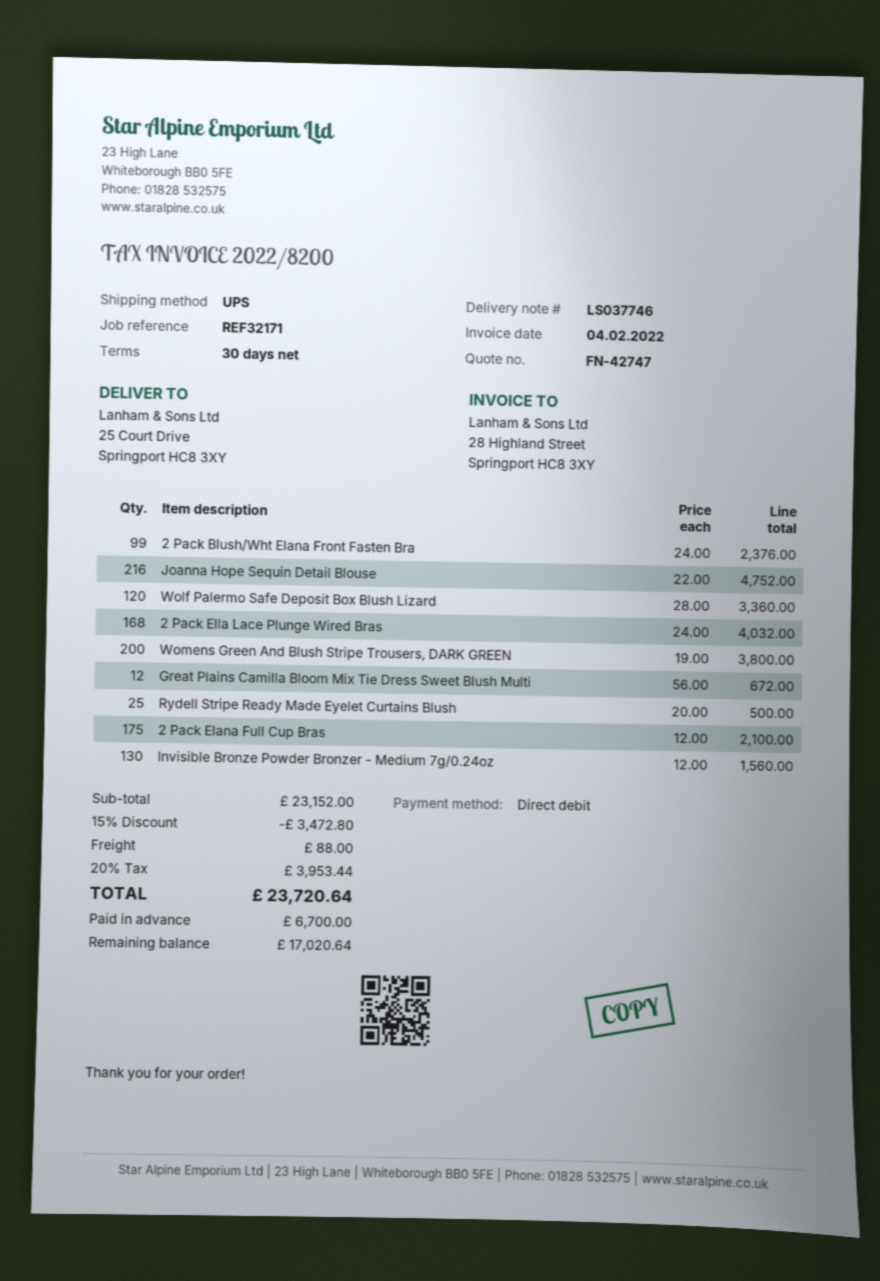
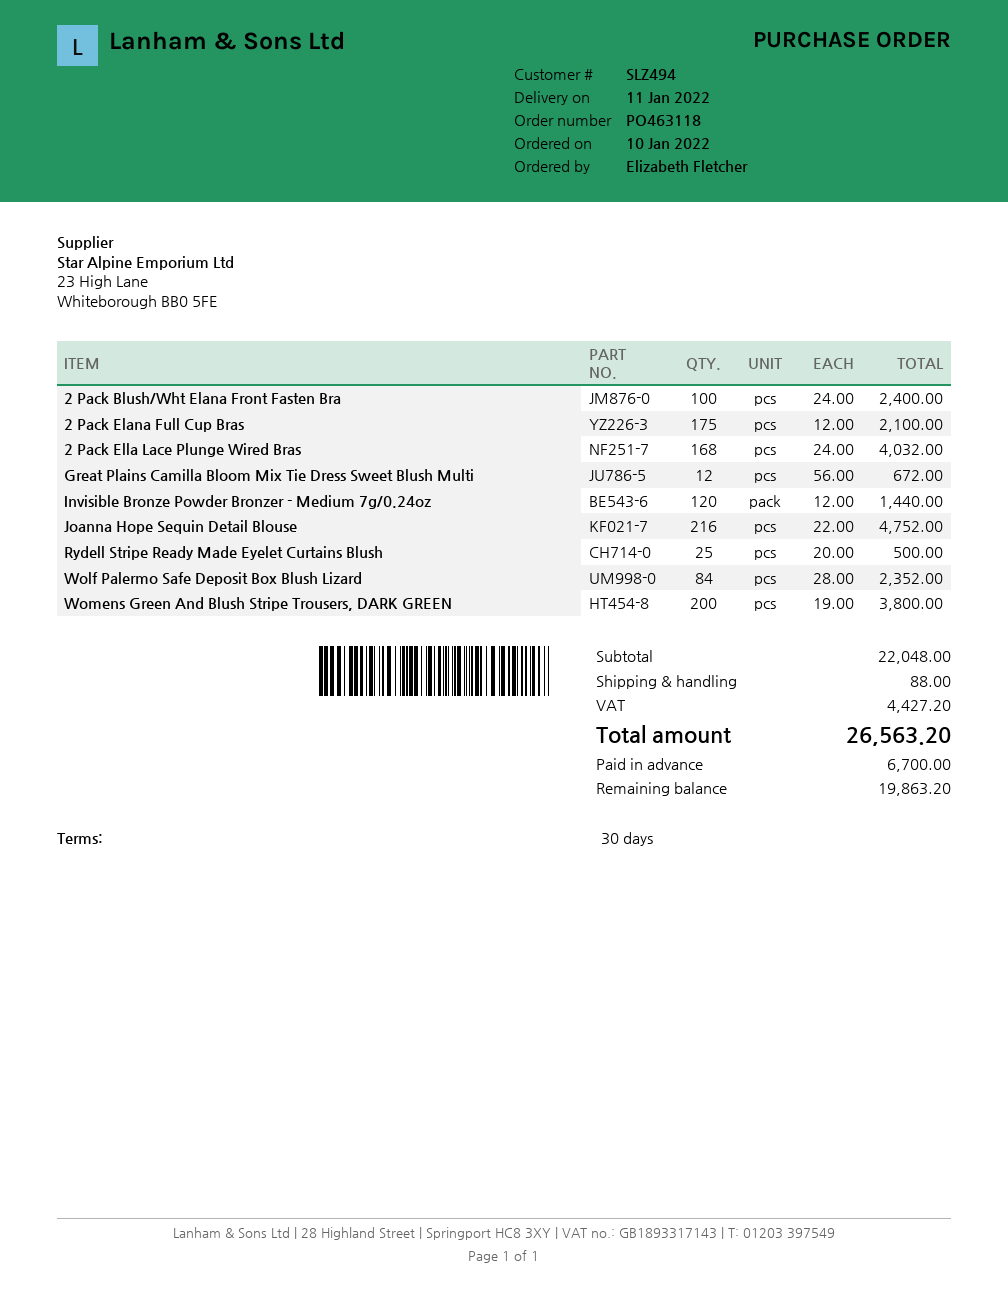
2 Pack Blush/Wht Elana Front Fasten Bra: 99 x 24.00 = 2376.00 -> 100 x 24.00 = 2400.00
Wolf Palermo Safe Deposit Box Blush Lizard: 120 x 28.00 = 3360.00 -> 84 x 28.00 = 2352.00
Invisible Bronze Powder Bronzer - Medium 7g/0.24oz: 130 x 12.00 = 1560.00 -> 120 x 12.00 = 1440.00
subtotal: 23152.00 -> 22048.00
discount: 15% = 3472.80 -> none
tax: 3953.44 -> 4427.20
total: 23720.64 -> 26563.20
balance: 17020.64 -> 19863.20

